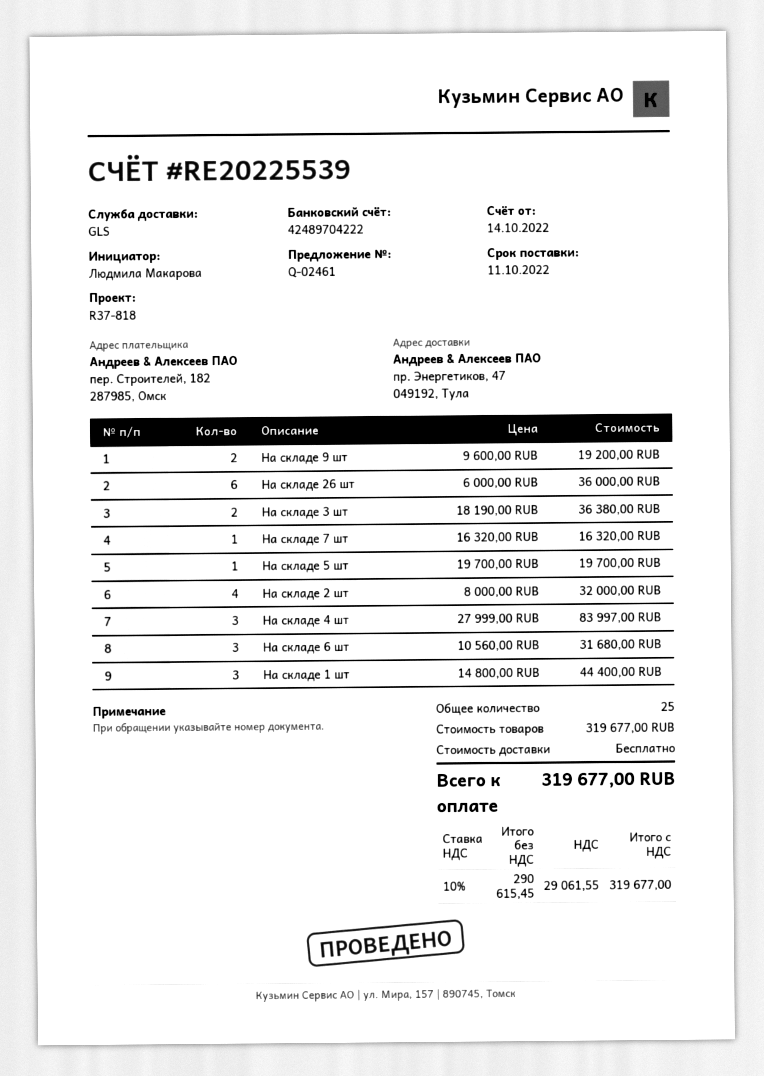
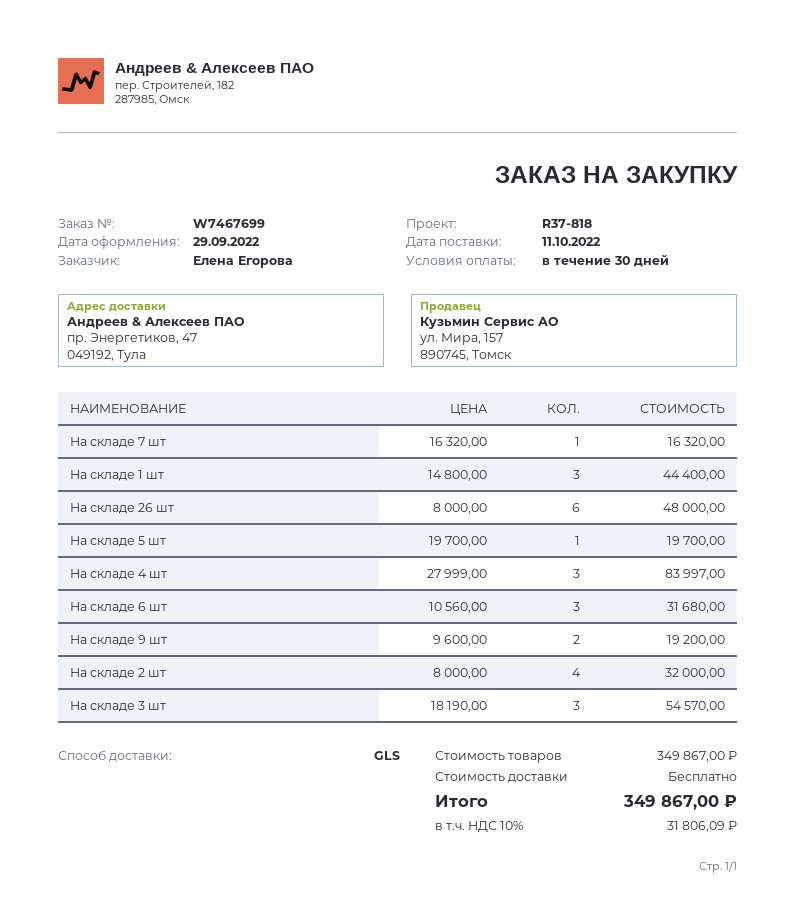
ordered by: Людмила Макарова -> Елена Егорова
На складе 26 шт: 6 x 6000.00 = 36000.00 -> 6 x 8000.00 = 48000.00
На складе 3 шт: 2 x 18190.00 = 36380.00 -> 3 x 18190.00 = 54570.00
subtotal: 319677.00 -> 349867.00
tax: 10% = 29061.55 -> 10% = 31806.09
total: 319677.00 -> 349867.00

